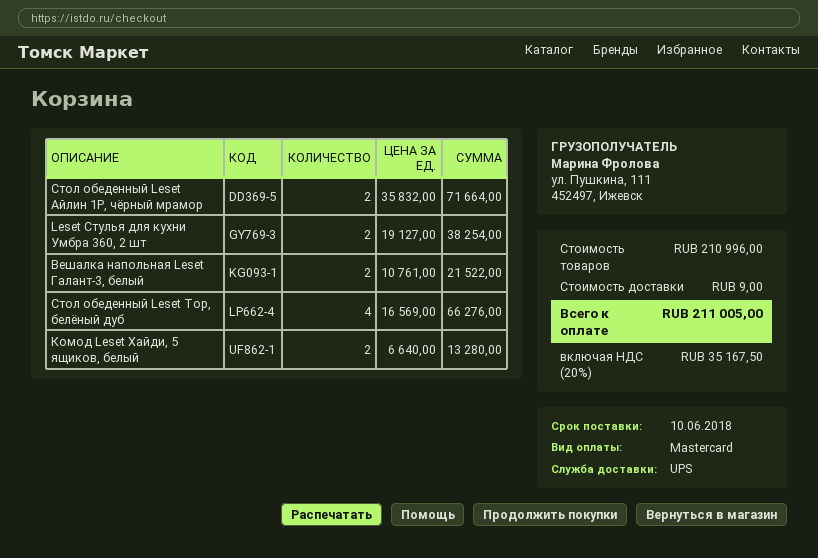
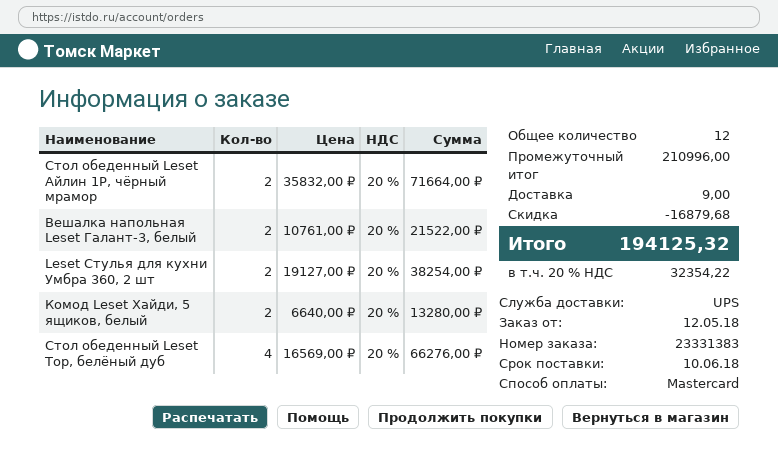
discount: none -> 16879.68
tax: 20% = 35167.50 -> 20% = 32354.22
total: 211005.00 -> 194125.32

